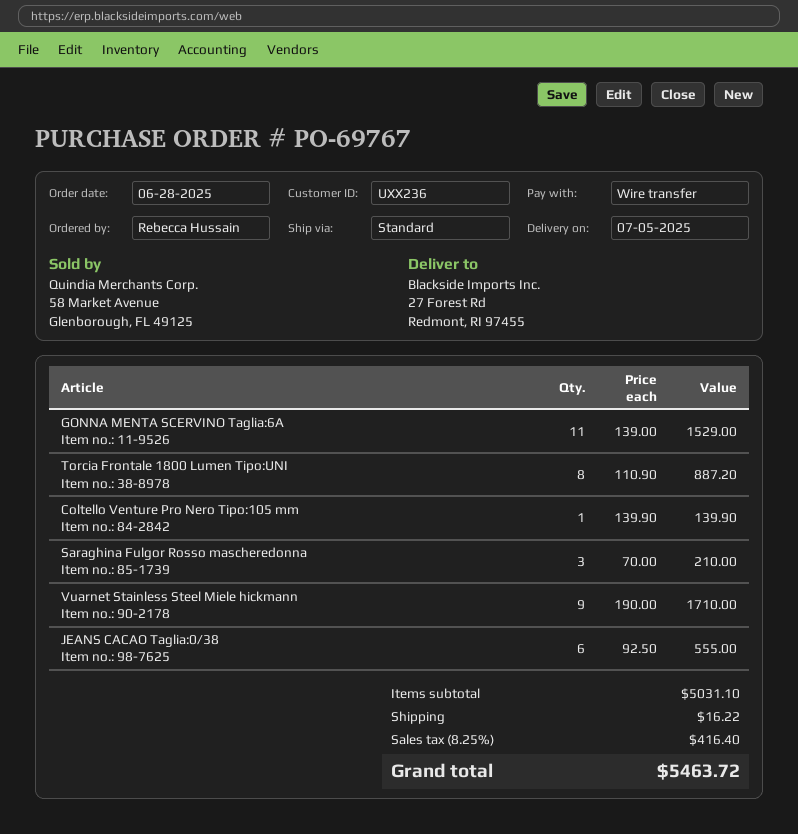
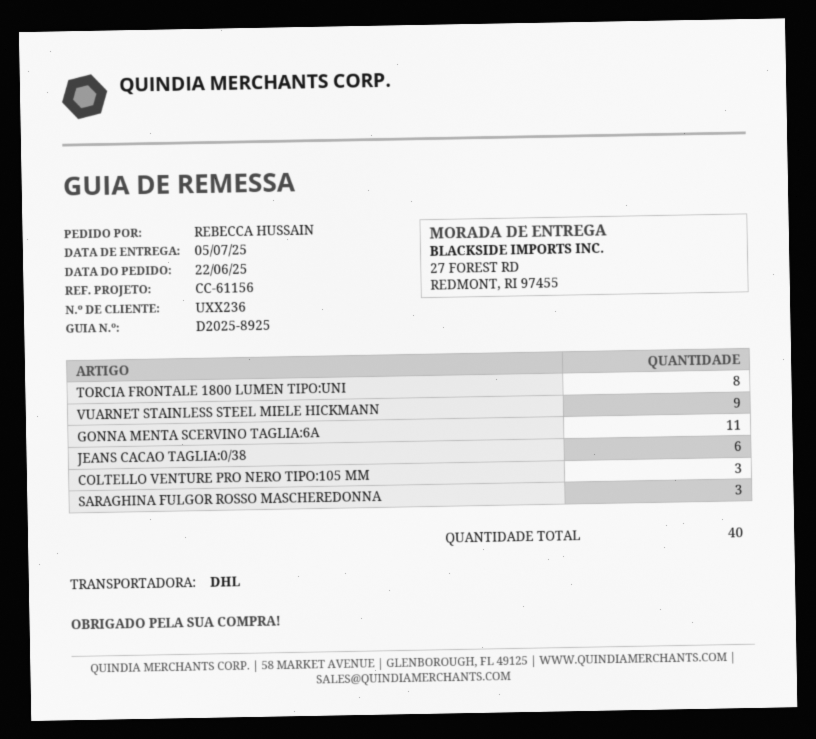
order date: 2025-06-28 -> 2025-06-22
shipping method: standard -> DHL
Coltello Venture Pro Nero Tipo:105 mm: 1 -> 3

